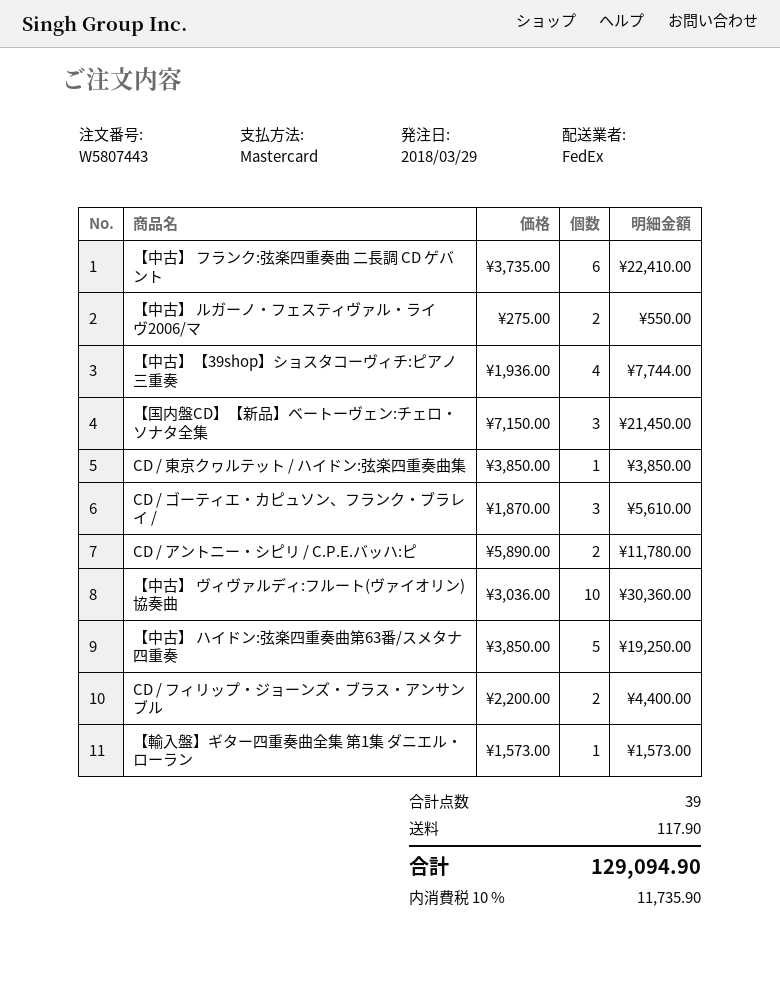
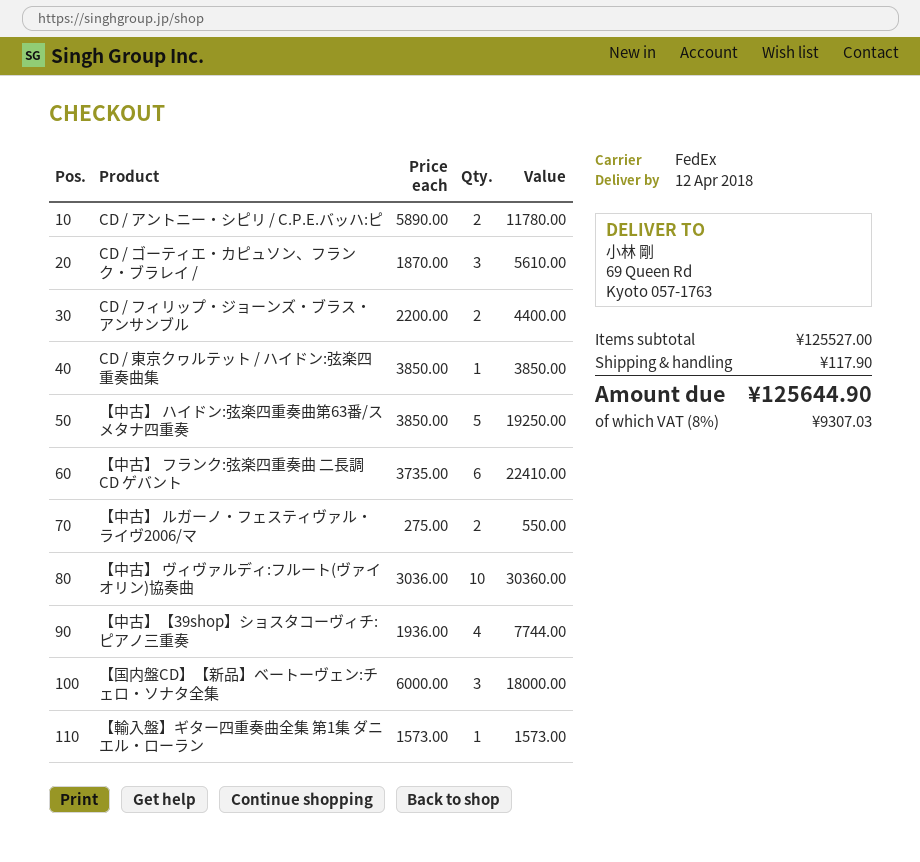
【国内盤CD】【新品】ベートーヴェン:チェロ・ソナタ全集: 3 x 7150.00 = 21450.00 -> 3 x 6000.00 = 18000.00
tax: 10% = 11735.90 -> 8% = 9307.03
total: 129094.90 -> 125644.90

